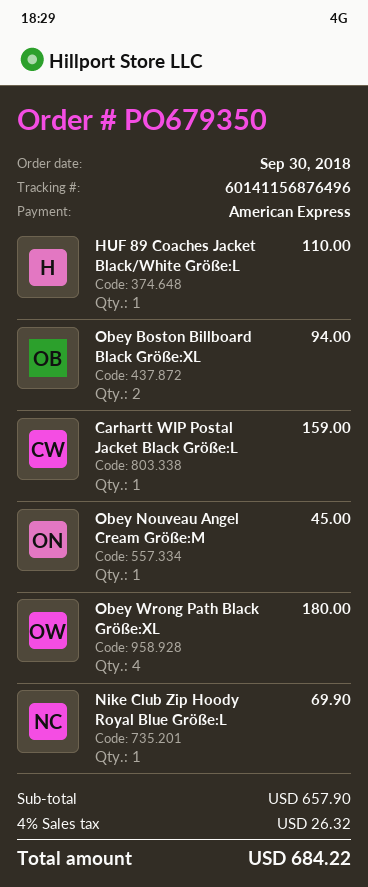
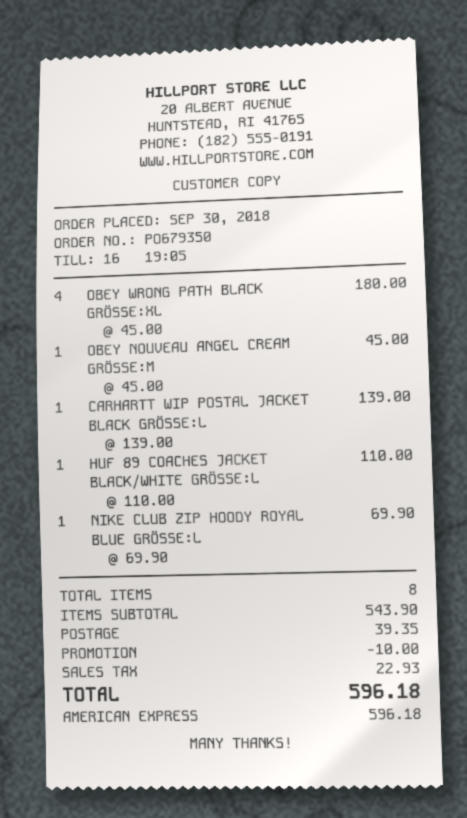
Obey Boston Billboard Black Größe:XL: 2 for 94.00 -> none
Carhartt WIP Postal Jacket Black Größe:L: 1 for 159.00 -> 1 for 139.00
subtotal: 657.90 -> 543.90
discount: none -> 10.00
shipping: none -> 39.35
tax: 26.32 -> 22.93
total: 684.22 -> 596.18

